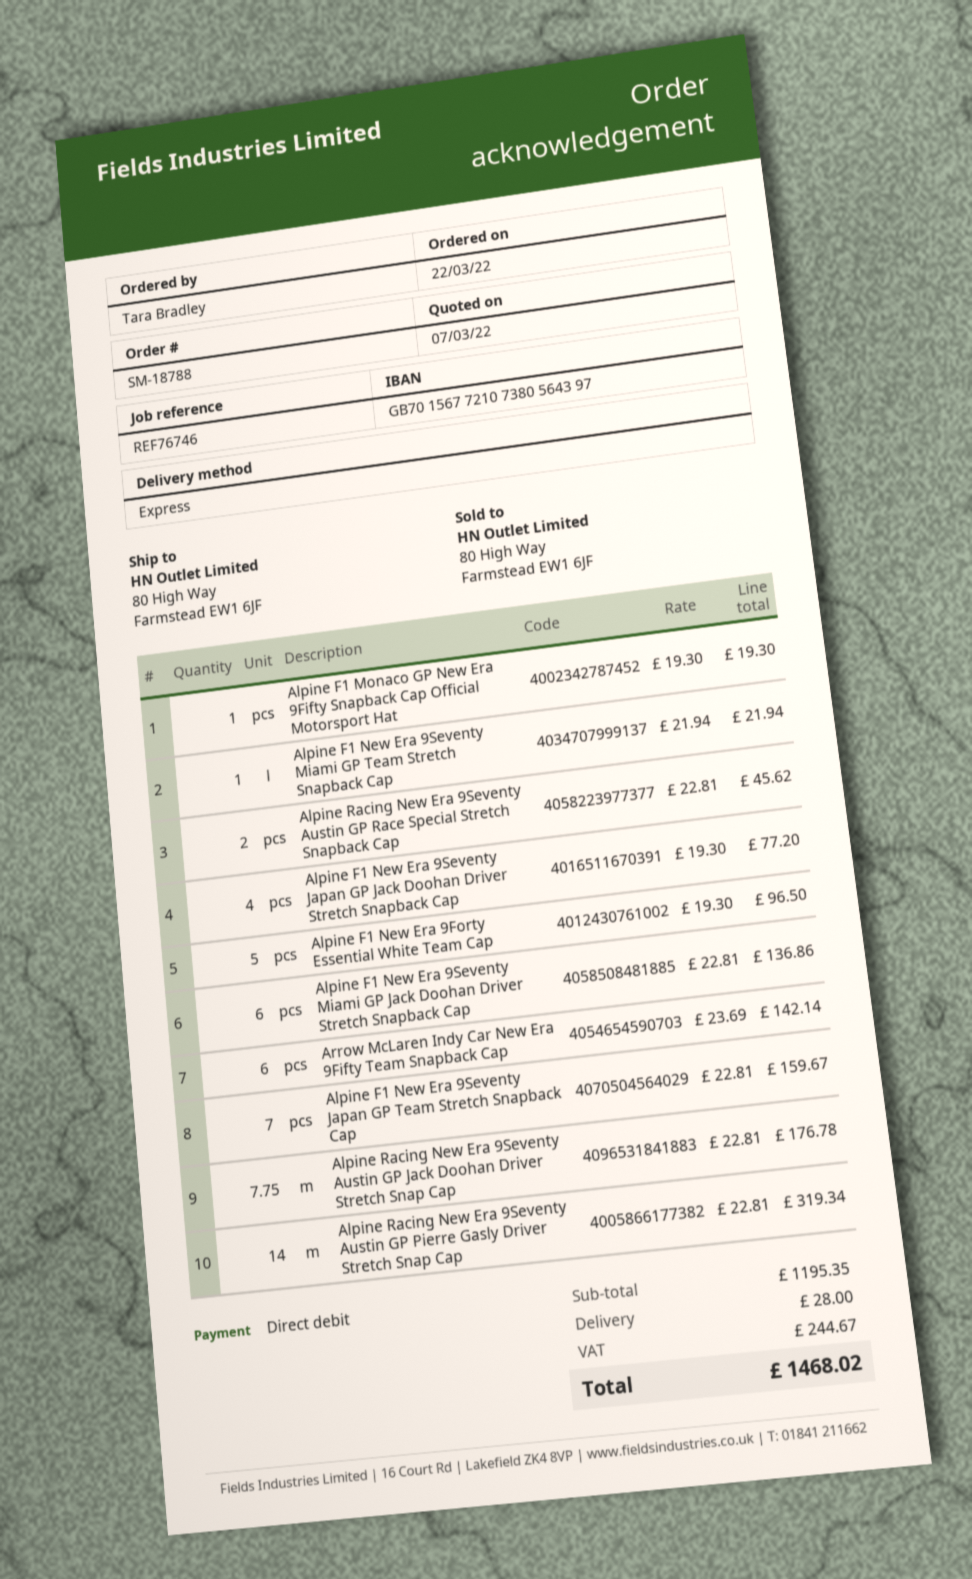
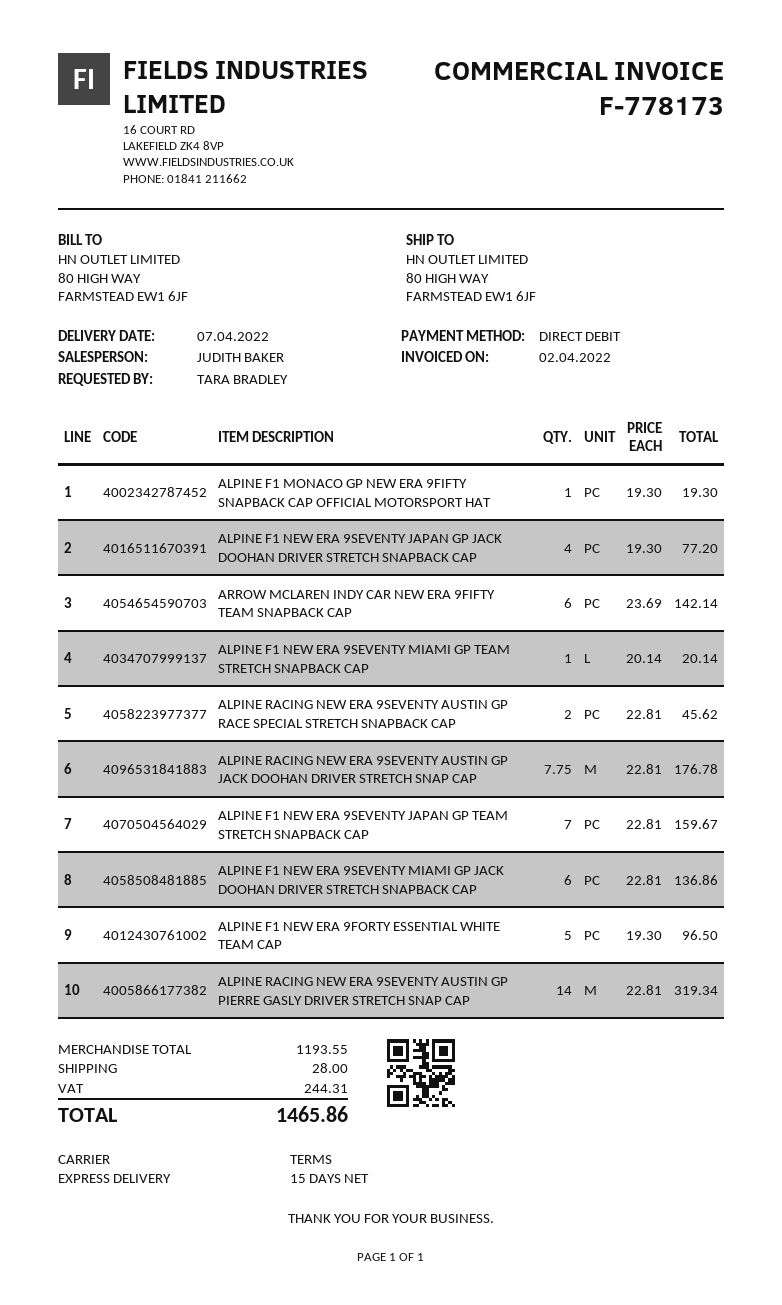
Alpine F1 New Era 9Seventy Miami GP Team Stretch Snapback Cap: 1 x 21.94 = 21.94 -> 1 x 20.14 = 20.14
subtotal: 1195.35 -> 1193.55
tax: 244.67 -> 244.31
total: 1468.02 -> 1465.86

